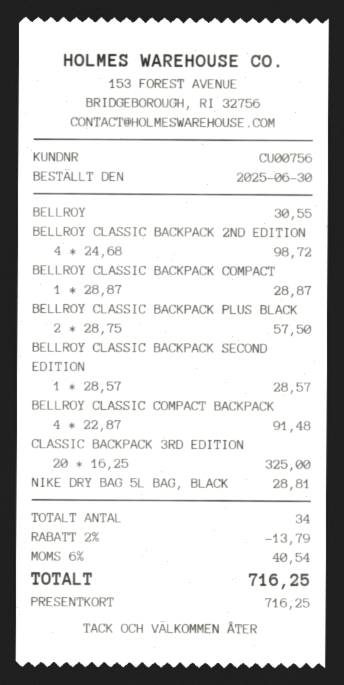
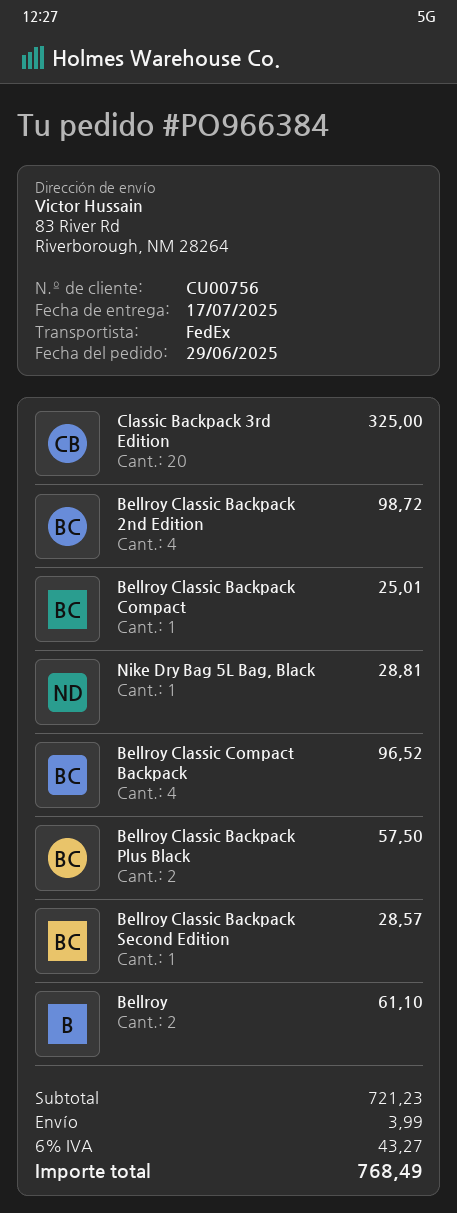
order date: 2025-06-30 -> 2025-06-29
BELLROY: 1 for 30.55 -> 2 for 61.10
BELLROY CLASSIC BACKPACK COMPACT: 1 for 28.87 -> 1 for 25.01
BELLROY CLASSIC COMPACT BACKPACK: 4 for 91.48 -> 4 for 96.52
discount: 2% = 13.79 -> none
shipping: none -> 3.99
tax: 6% = 40.54 -> 6% = 43.27
total: 716.25 -> 768.49

